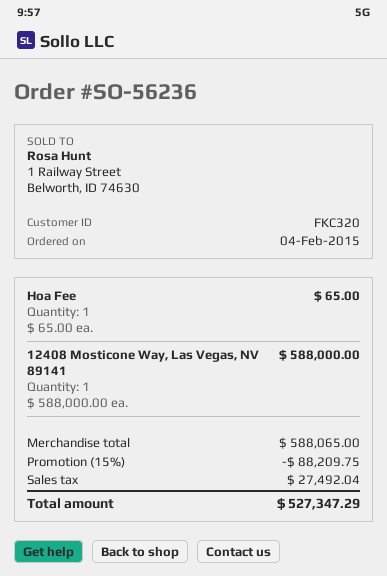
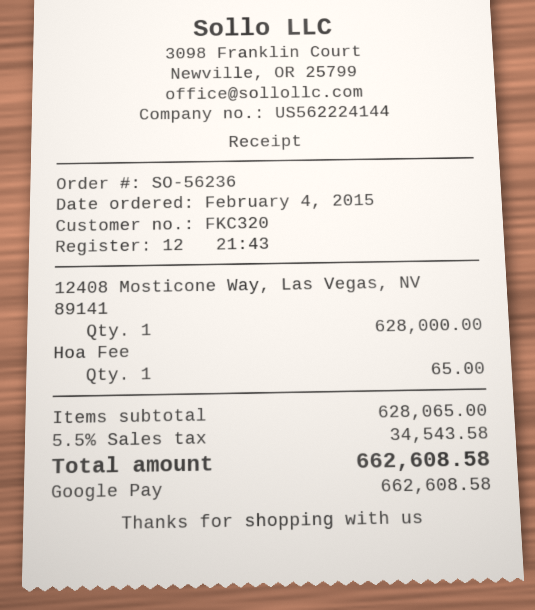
12408 Mosticone Way, Las Vegas, NV 89141: 1 for 588000.00 -> 1 for 628000.00
subtotal: 588065.00 -> 628065.00
discount: 15% = 88209.75 -> none
tax: 27492.04 -> 34543.58
total: 527347.29 -> 662608.58

